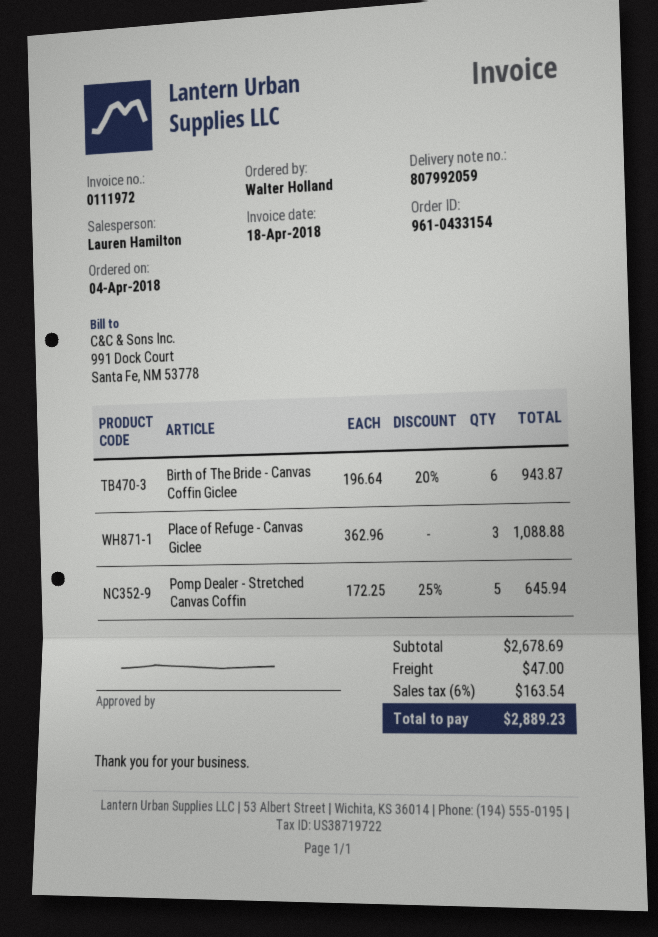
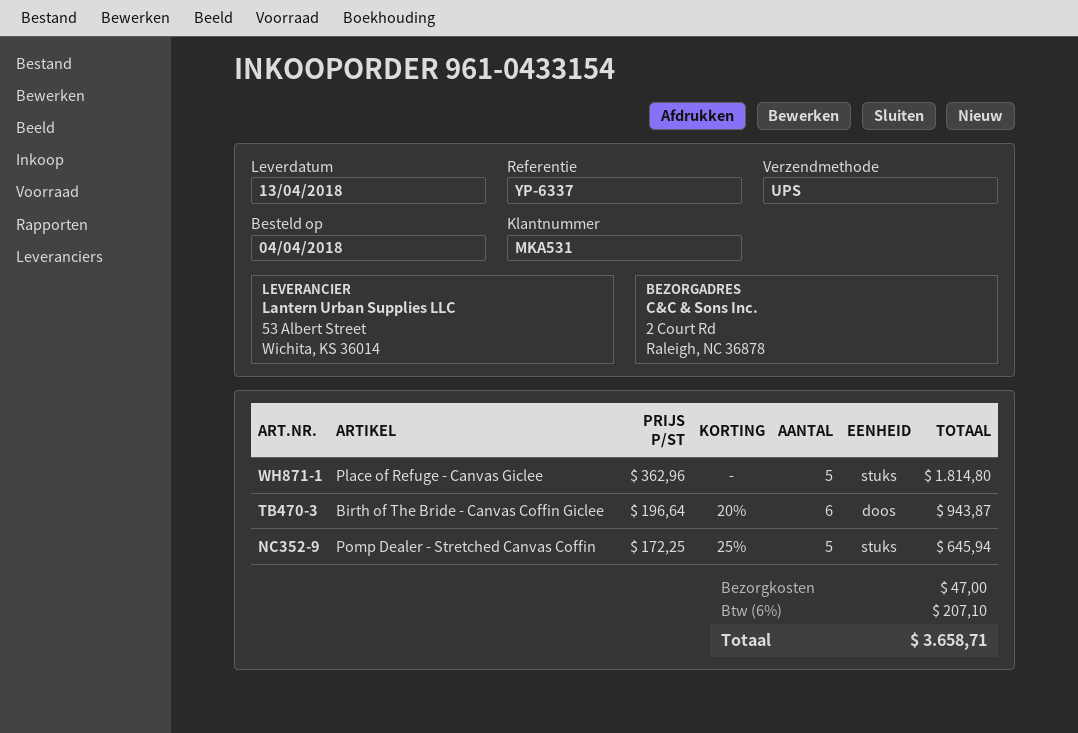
Place of Refuge - Canvas Giclee: 3 x 362.96 = 1088.88 -> 5 x 362.96 = 1814.80
tax: 6% = 163.54 -> 6% = 207.10
total: 2889.23 -> 3658.71

